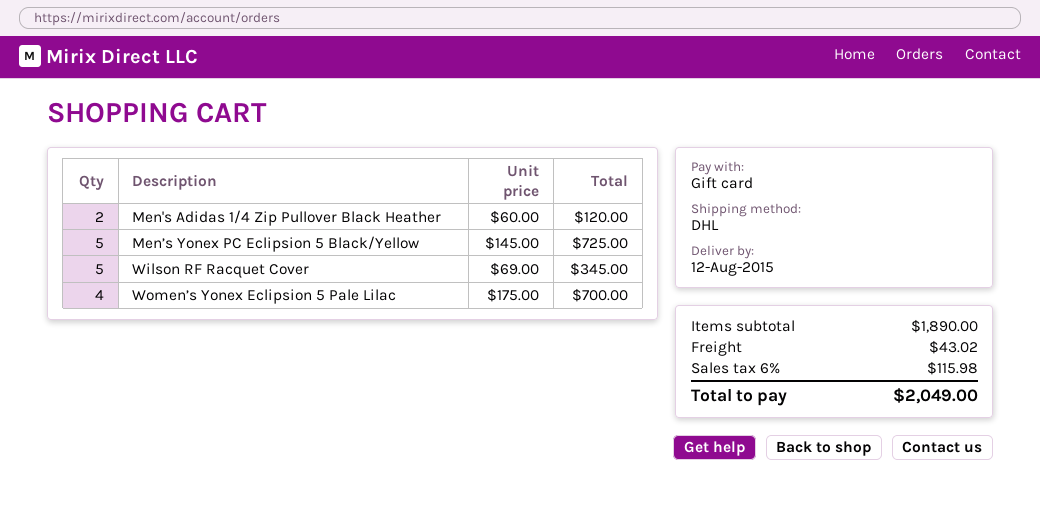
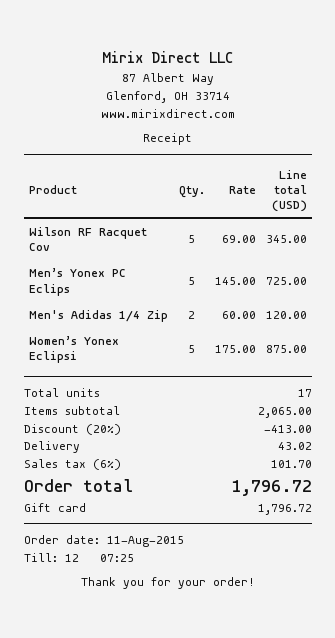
Women’s Yonex Eclipsion 5 Pale Lilac: 4 x 175.00 = 700.00 -> 5 x 175.00 = 875.00
subtotal: 1890.00 -> 2065.00
discount: none -> 20% = 413.00
tax: 6% = 115.98 -> 6% = 101.70
total: 2049.00 -> 1796.72

